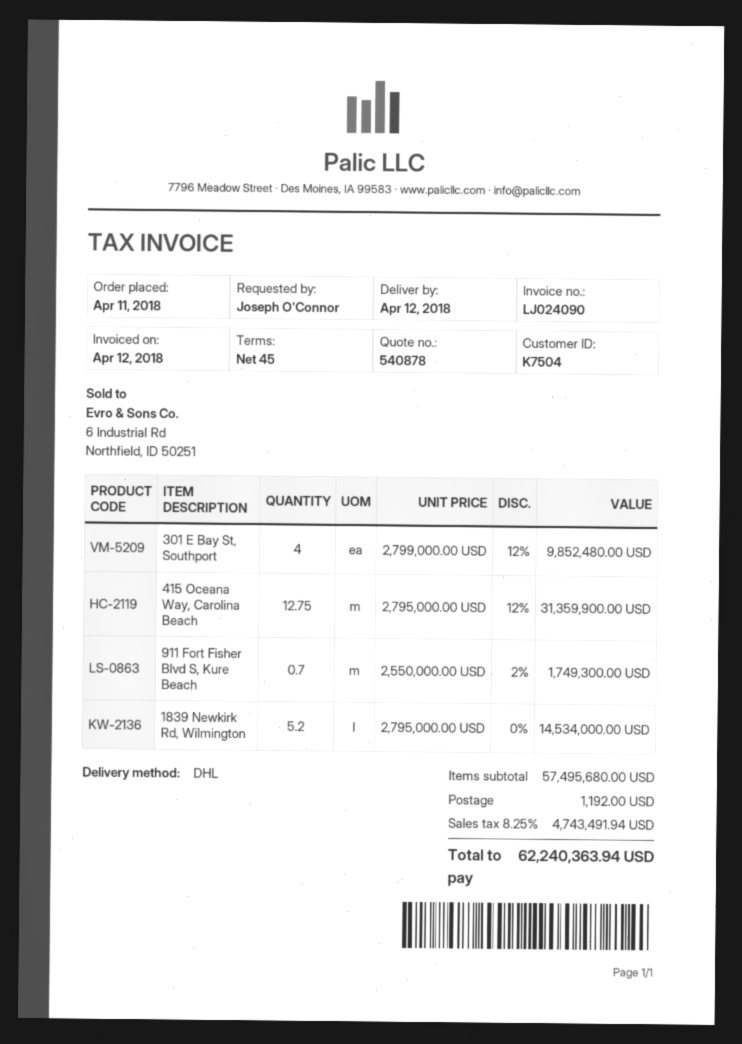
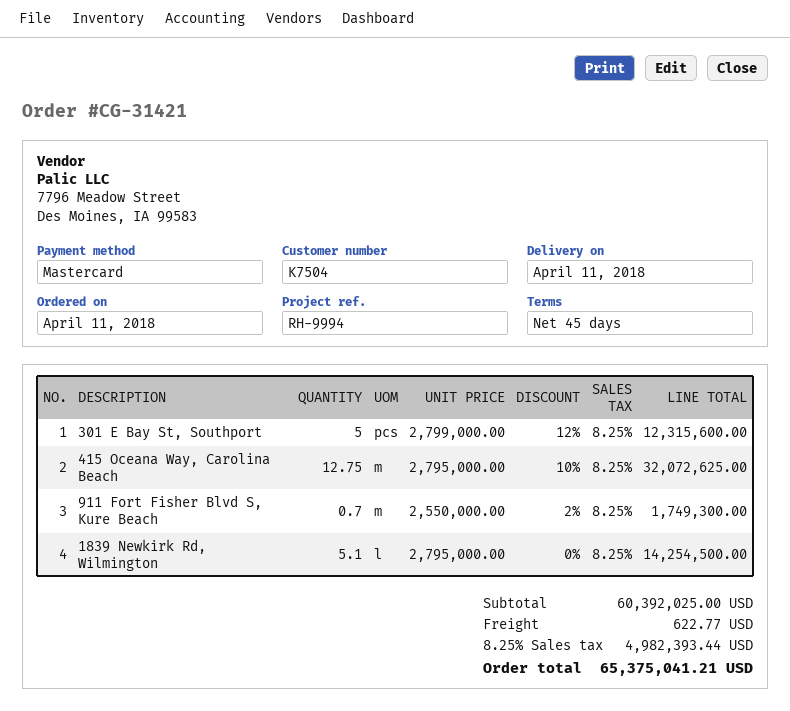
delivery date: 2018-04-12 -> 2018-04-11
301 E Bay St, Southport: 4 x 2799000.00 - 12% = 9852480.00 -> 5 x 2799000.00 - 12% = 12315600.00
415 Oceana Way, Carolina Beach: 12.75 x 2795000.00 - 12% = 31359900.00 -> 12.75 x 2795000.00 - 10% = 32072625.00
1839 Newkirk Rd, Wilmington: 5.2 x 2795000.00 = 14534000.00 -> 5.1 x 2795000.00 = 14254500.00
subtotal: 57495680.00 -> 60392025.00
shipping: 1192.00 -> 622.77
tax: 8.25% = 4743491.94 -> 8.25% = 4982393.44
total: 62240363.94 -> 65375041.21

